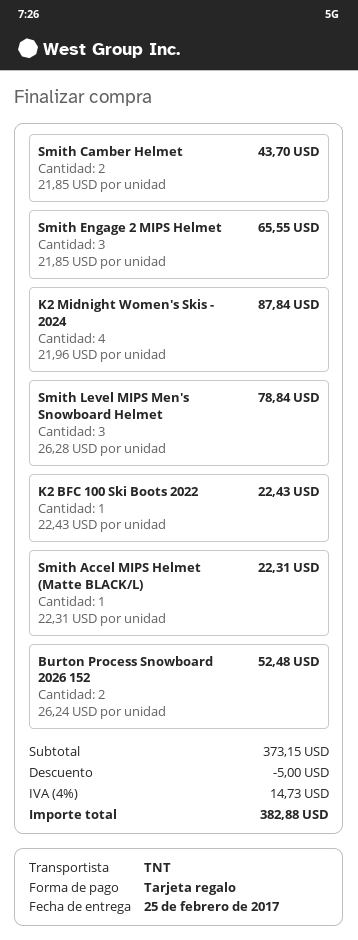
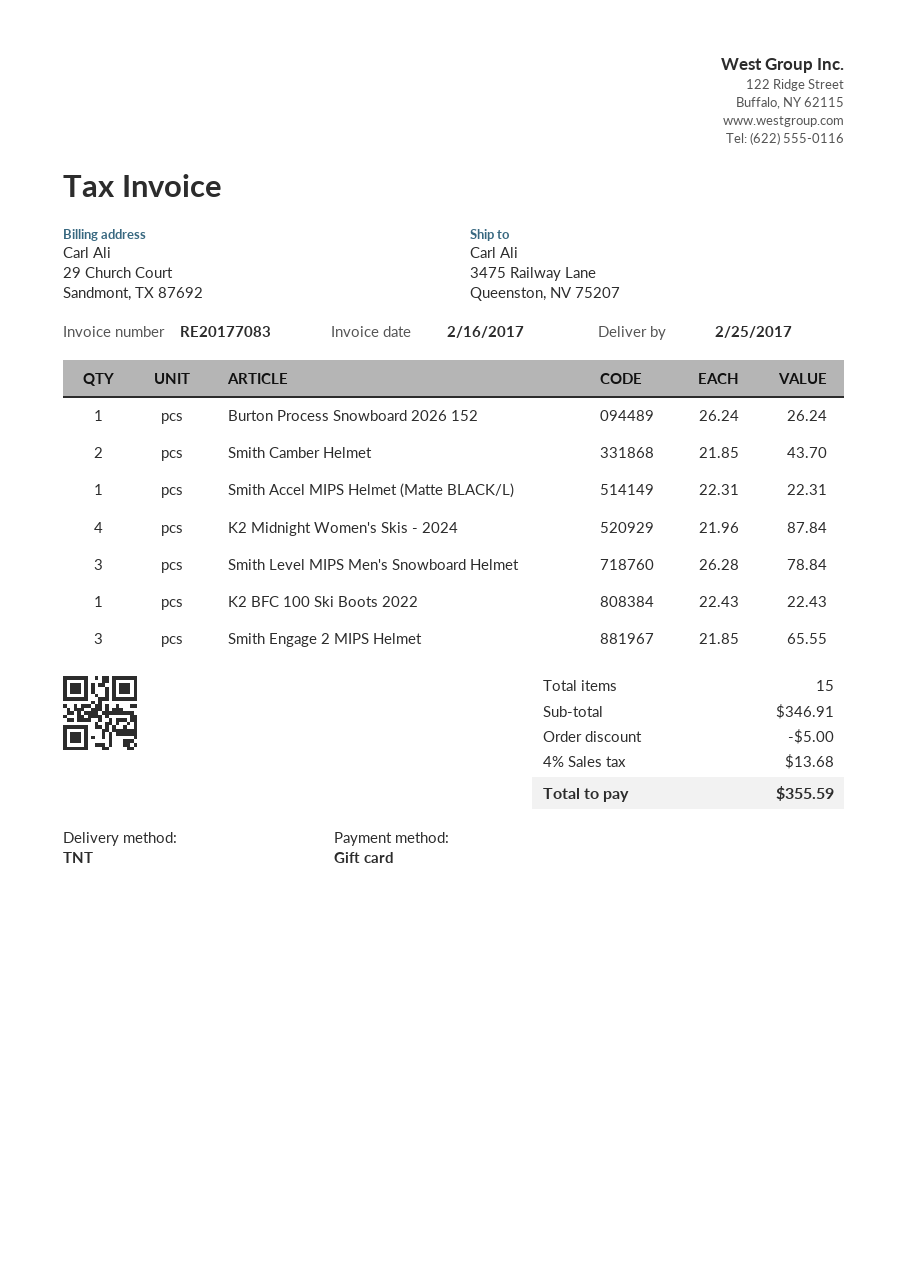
Burton Process Snowboard 2026 152: 2 x 26.24 = 52.48 -> 1 x 26.24 = 26.24
subtotal: 373.15 -> 346.91
tax: 4% = 14.73 -> 4% = 13.68
total: 382.88 -> 355.59

